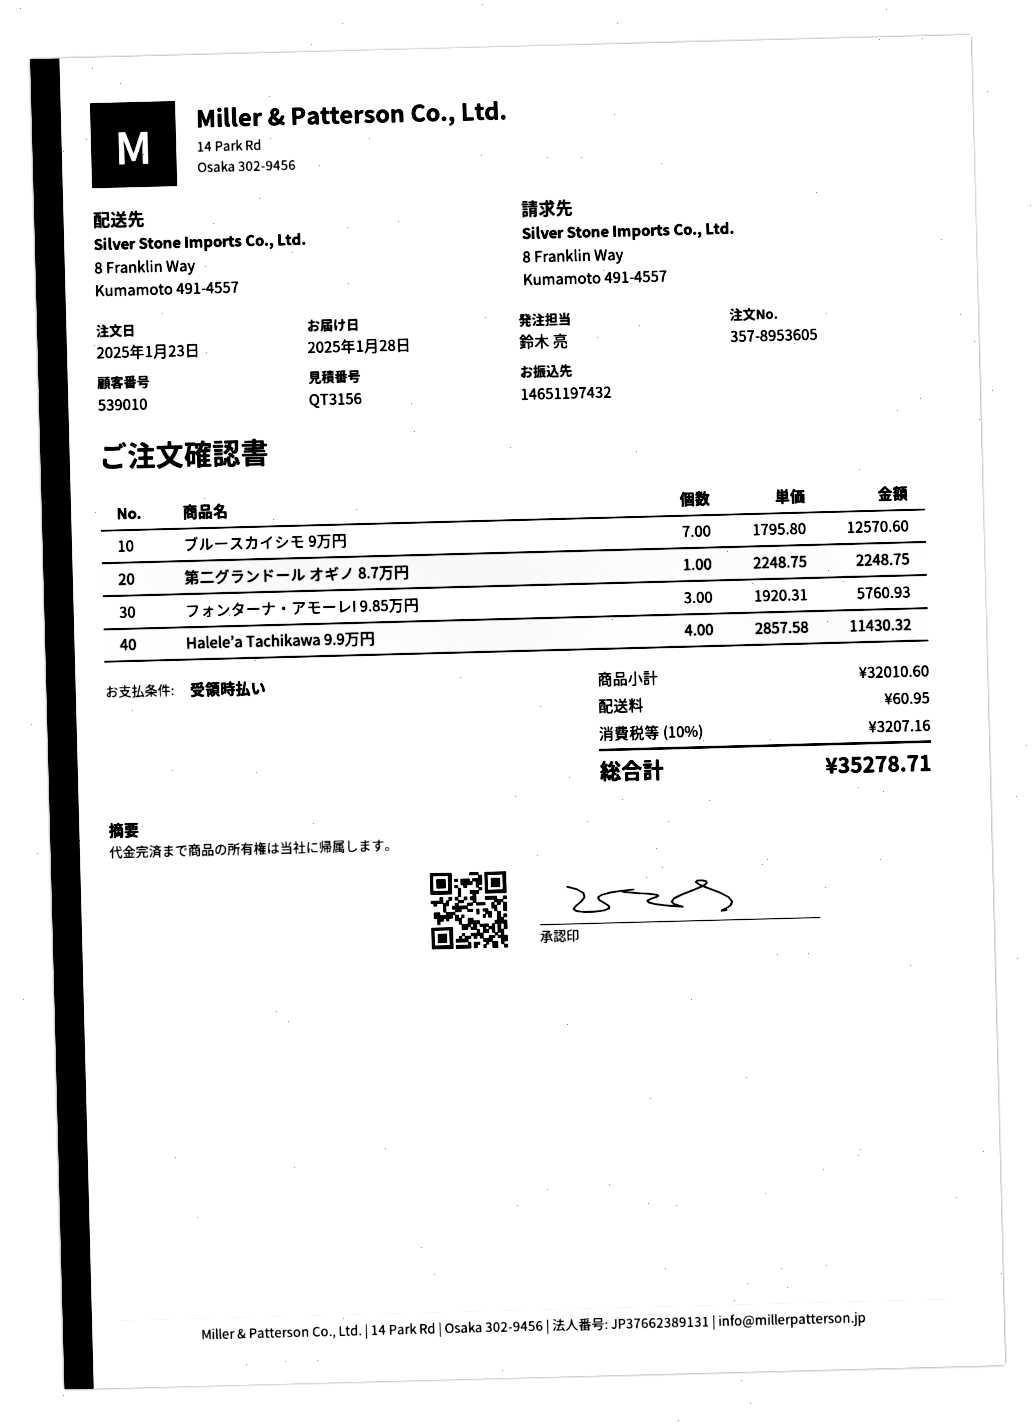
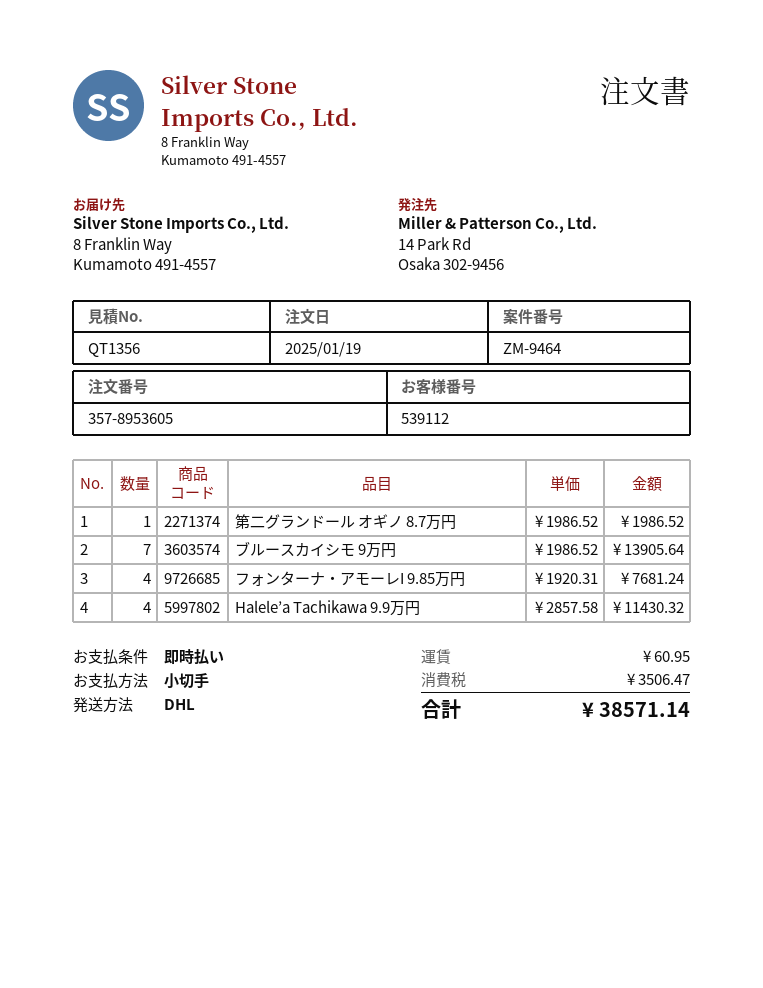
quote number: QT3156 -> QT1356
order date: 2025-01-23 -> 2025-01-19
customer number: 539010 -> 539112
ブルースカイシモ 9万円: 7 x 1795.80 = 12570.60 -> 7 x 1986.52 = 13905.64
第二グランドール オギノ 8.7万円: 1 x 2248.75 = 2248.75 -> 1 x 1986.52 = 1986.52
フォンターナ・アモーレI 9.85万円: 3 x 1920.31 = 5760.93 -> 4 x 1920.31 = 7681.24
tax: 3207.16 -> 3506.47
total: 35278.71 -> 38571.14

